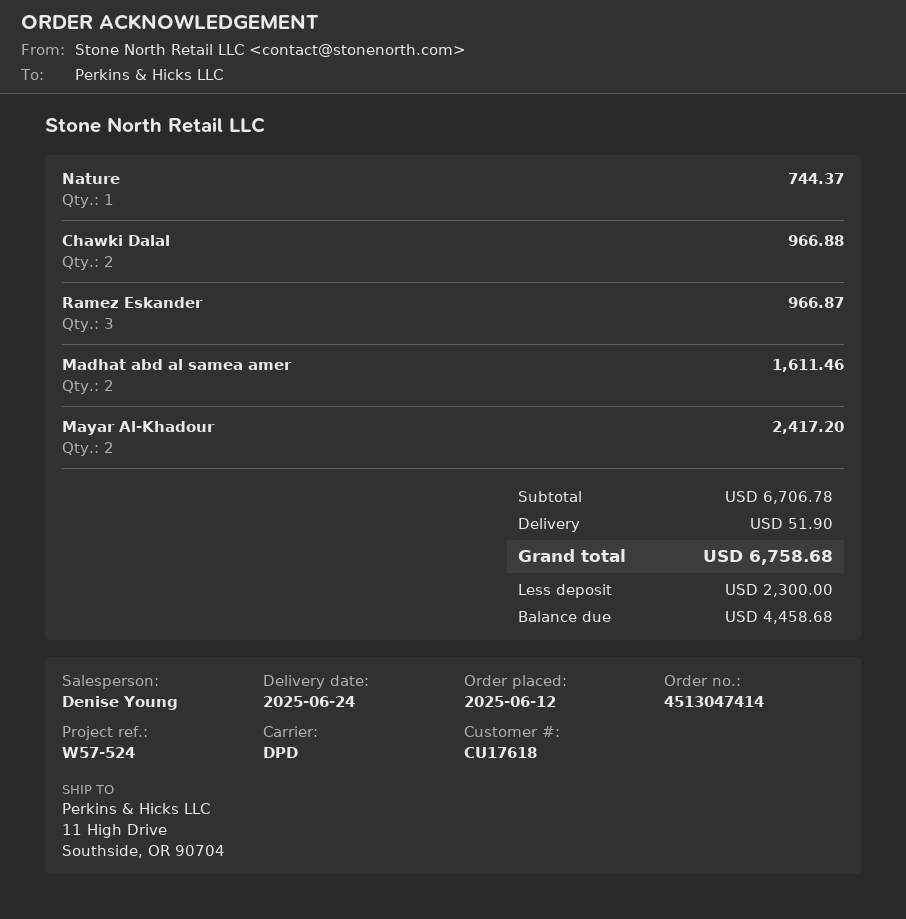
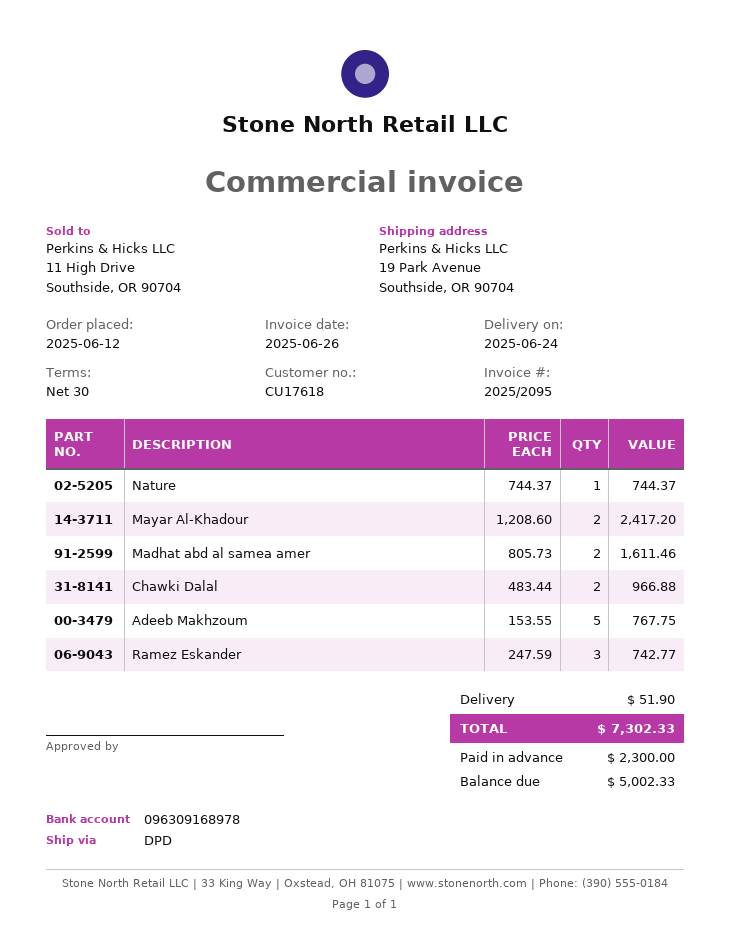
ship to: 11 High Drive, Southside, OR 90704 -> 19 Park Avenue, Southside, OR 90704
Ramez Eskander: 3 for 966.87 -> 3 for 742.77
Adeeb Makhzoum: none -> 5 for 767.75
total: 6758.68 -> 7302.33
balance: 4458.68 -> 5002.33

